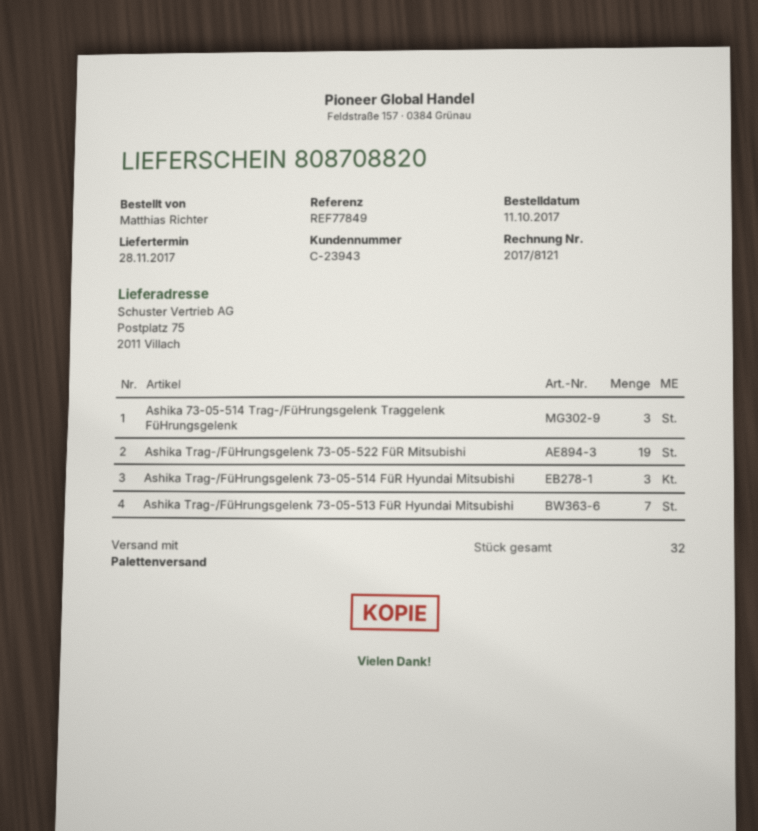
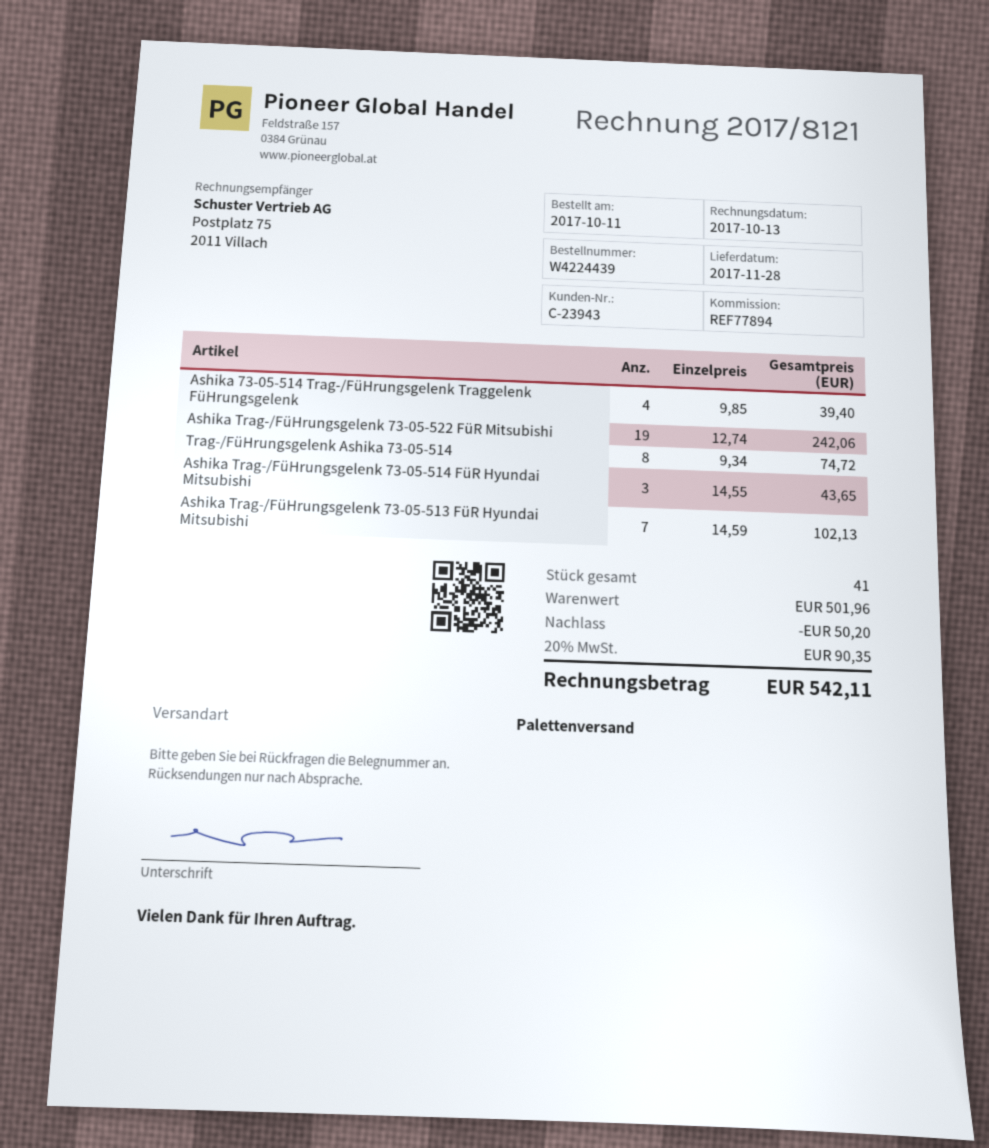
reference: REF77849 -> REF77894
Ashika 73-05-514 Trag-/FüHrungsgelenk Traggelenk FüHrungsgelenk: 3 -> 4
Trag-/FüHrungsgelenk Ashika 73-05-514: none -> 8
total quantity: 32 -> 41

